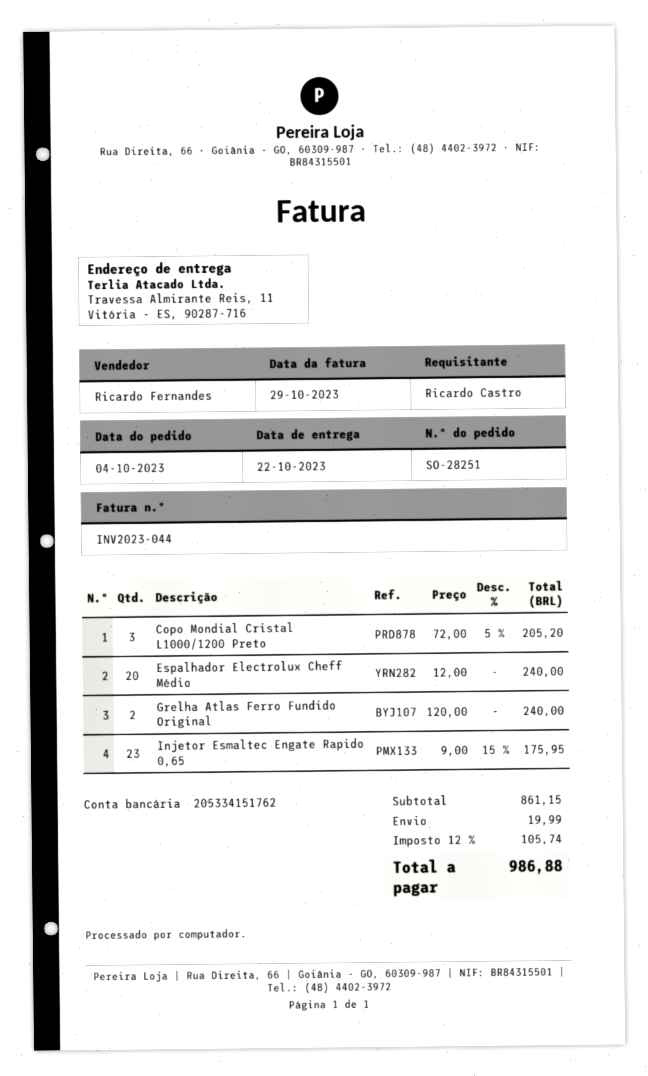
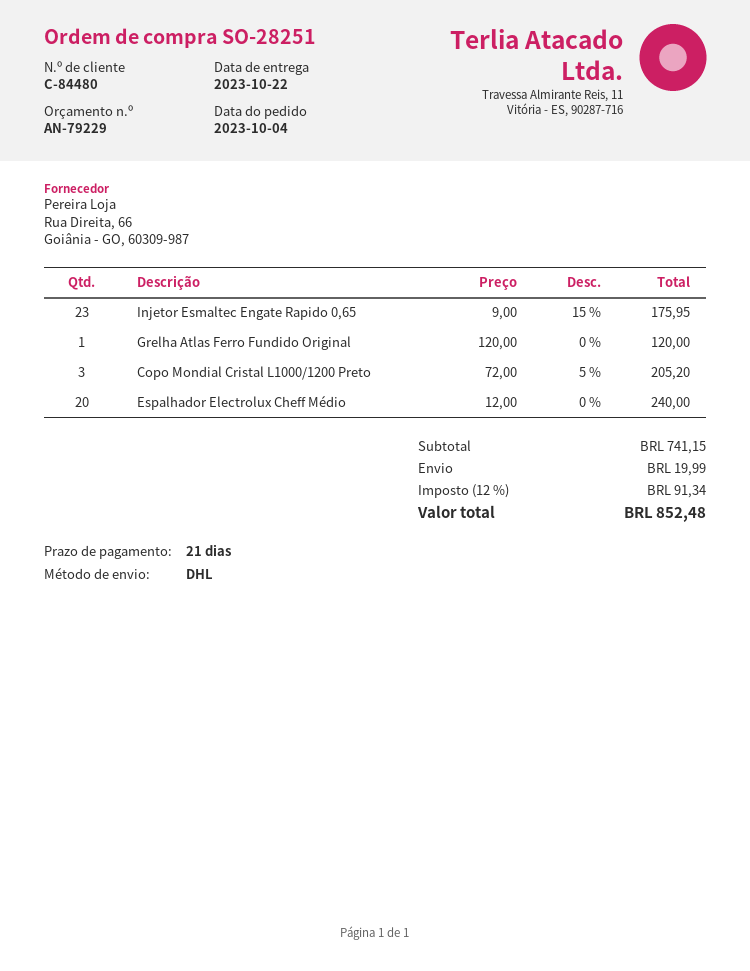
Grelha Atlas Ferro Fundido Original: 2 x 120.00 = 240.00 -> 1 x 120.00 = 120.00
subtotal: 861.15 -> 741.15
tax: 12% = 105.74 -> 12% = 91.34
total: 986.88 -> 852.48

